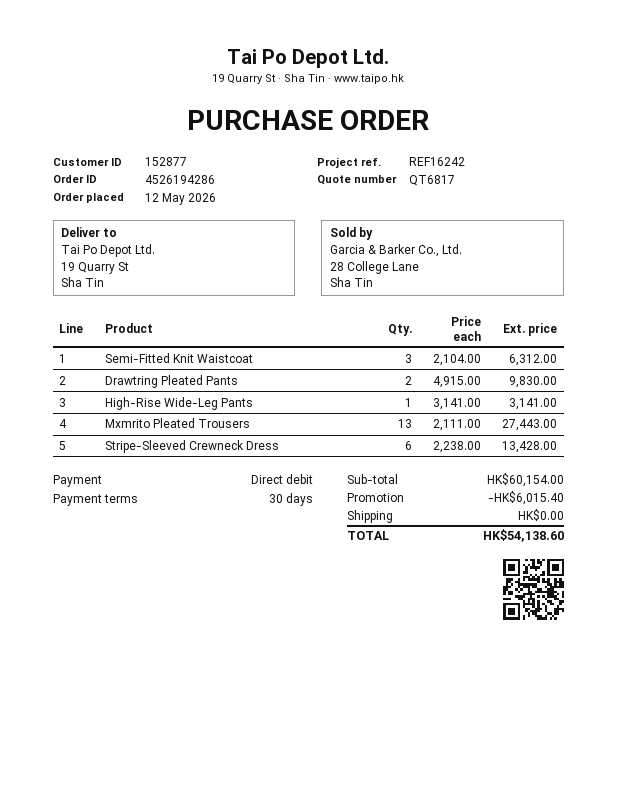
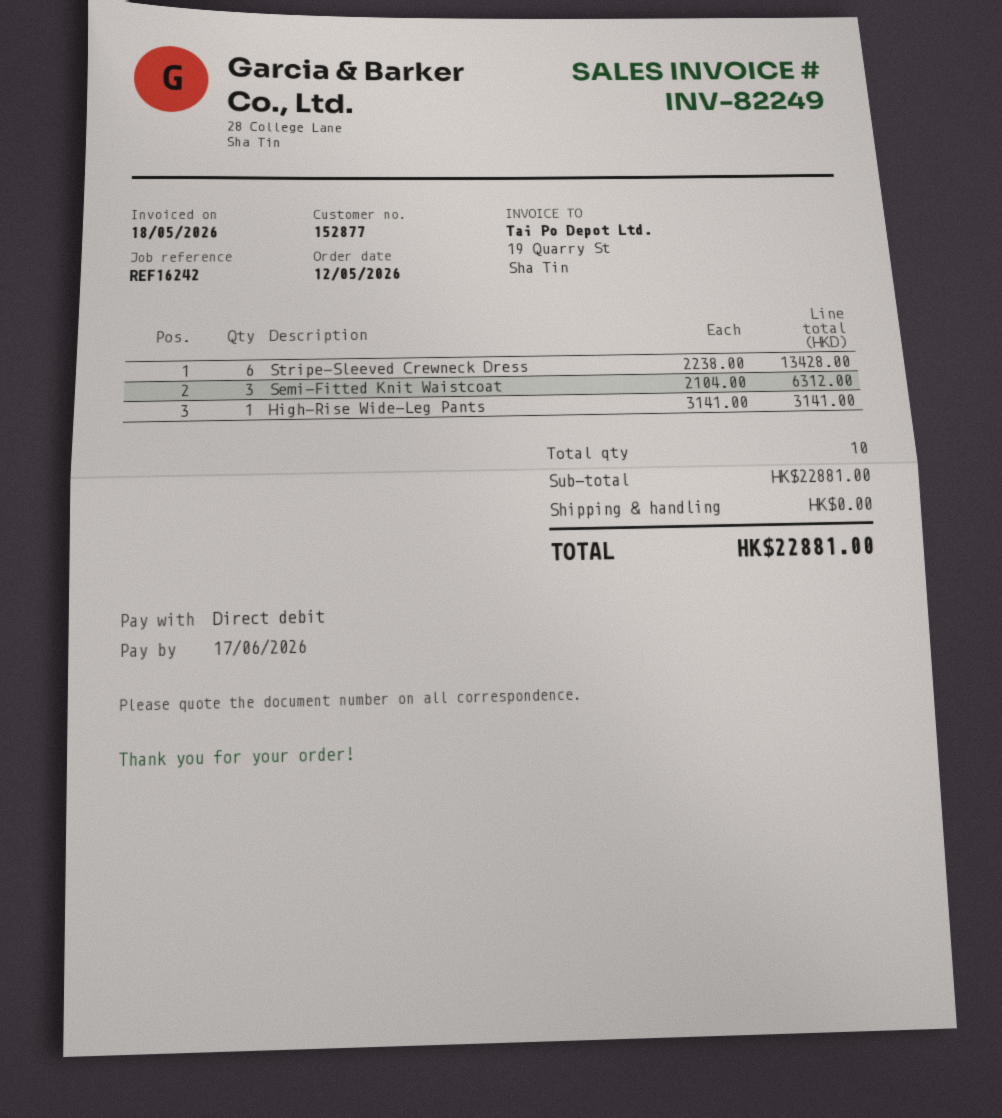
Drawtring Pleated Pants: 2 x 4915.00 = 9830.00 -> none
Mxmrito Pleated Trousers: 13 x 2111.00 = 27443.00 -> none
subtotal: 60154.00 -> 22881.00
discount: 6015.40 -> none
total: 54138.60 -> 22881.00

